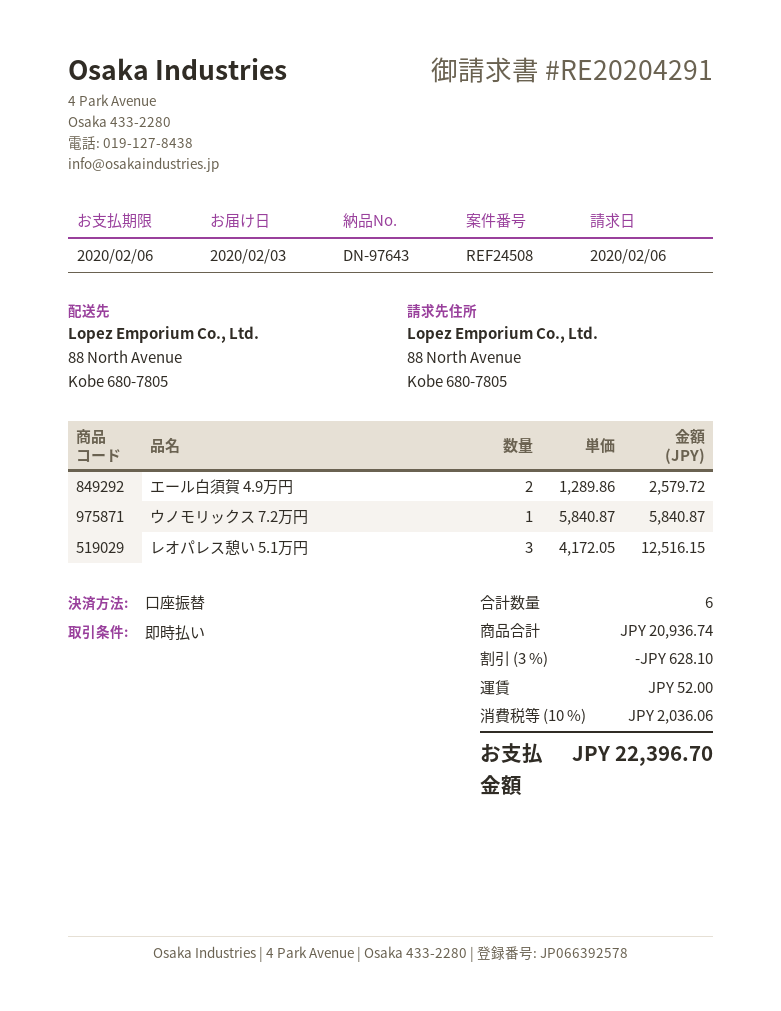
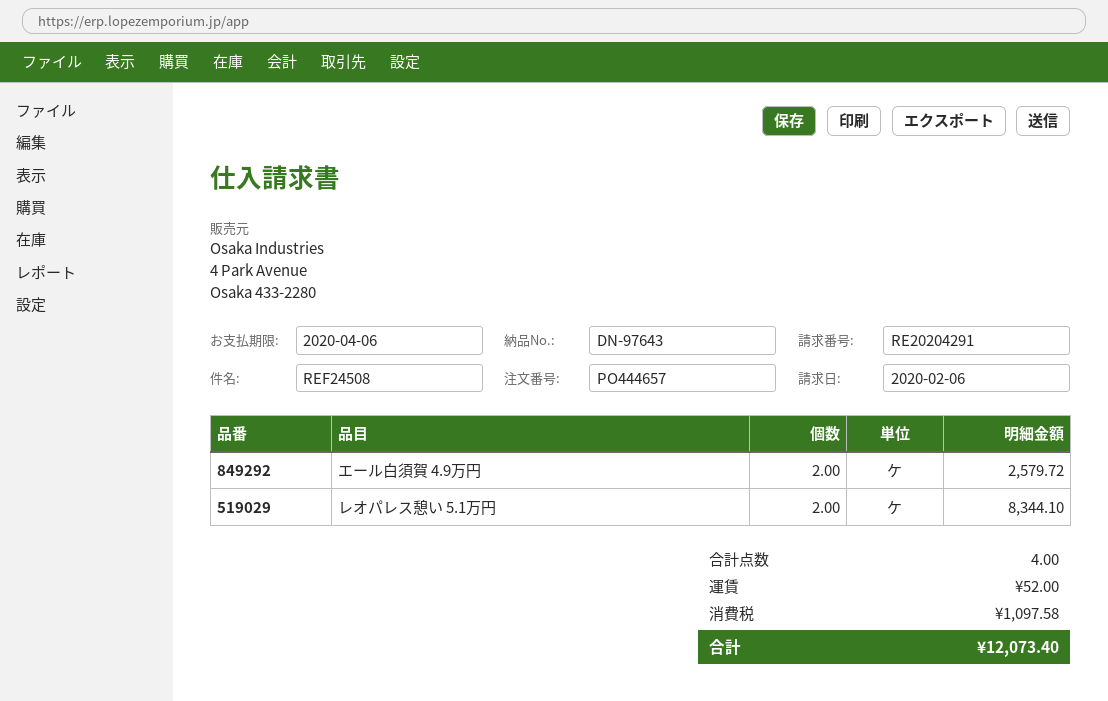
due date: 2020-02-06 -> 2020-04-06
ウノモリックス 7.2万円: 1 for 5840.87 -> none
レオパレス憩い 5.1万円: 3 for 12516.15 -> 2 for 8344.10
total quantity: 6 -> 4
discount: 3% = 628.10 -> none
tax: 2036.06 -> 1097.58
total: 22396.70 -> 12073.40

